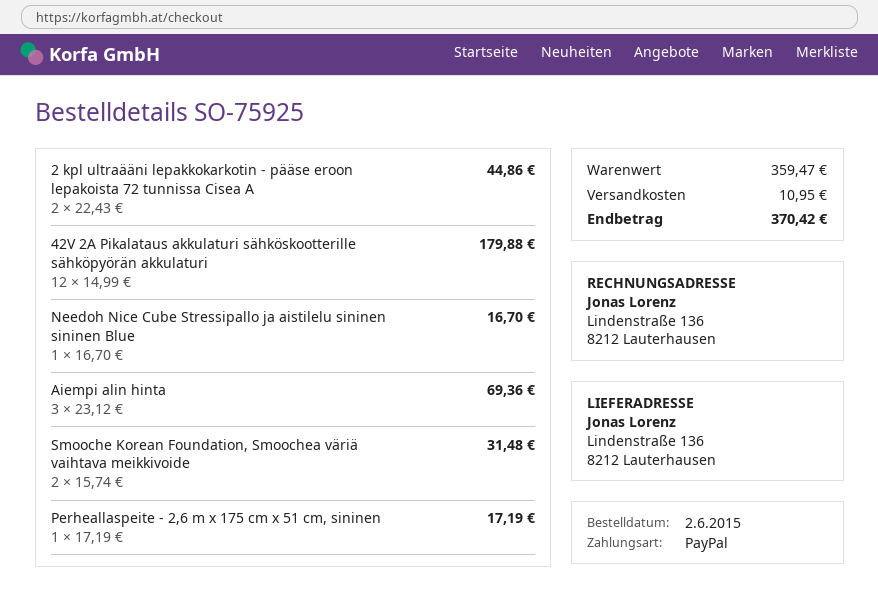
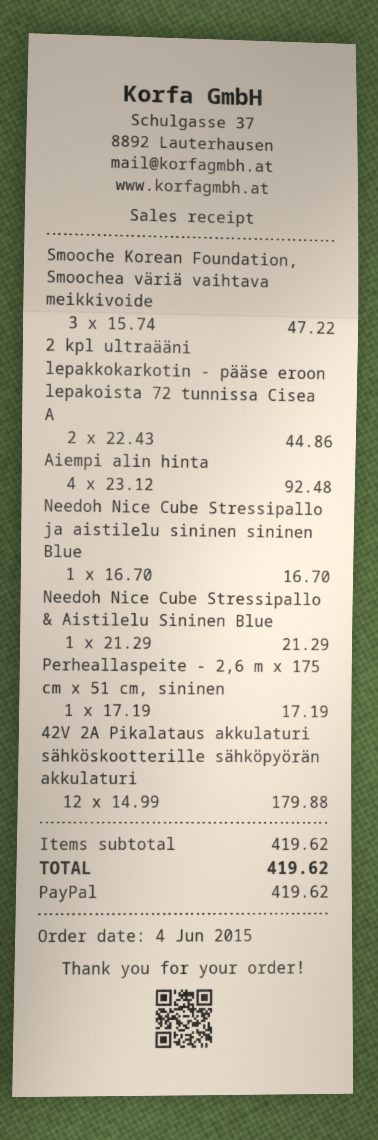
order date: 2015-06-02 -> 2015-06-04
Aiempi alin hinta: 3 x 23.12 = 69.36 -> 4 x 23.12 = 92.48
Smooche Korean Foundation, Smoochea väriä vaihtava meikkivoide: 2 x 15.74 = 31.48 -> 3 x 15.74 = 47.22
Needoh Nice Cube Stressipallo & Aistilelu Sininen Blue: none -> 1 x 21.29 = 21.29
subtotal: 359.47 -> 419.62
shipping: 10.95 -> none
total: 370.42 -> 419.62

